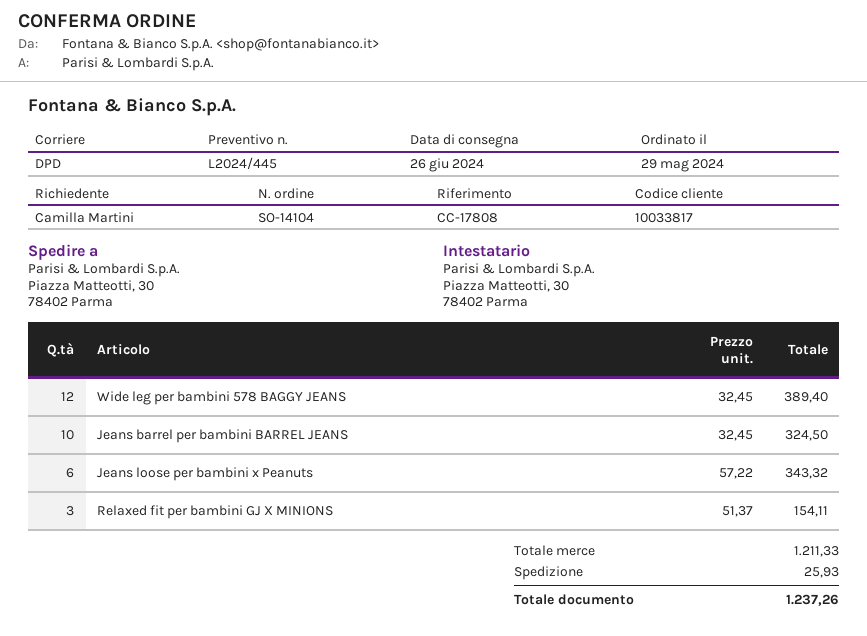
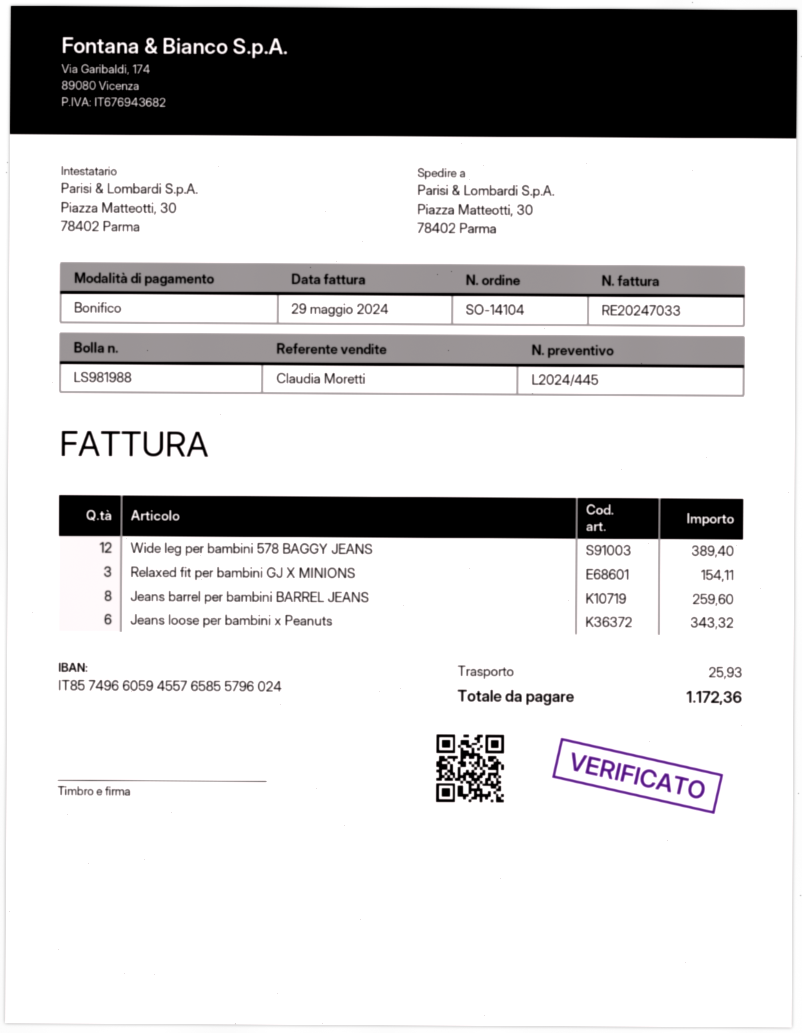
Jeans barrel per bambini BARREL JEANS: 10 for 324.50 -> 8 for 259.60
total: 1237.26 -> 1172.36

